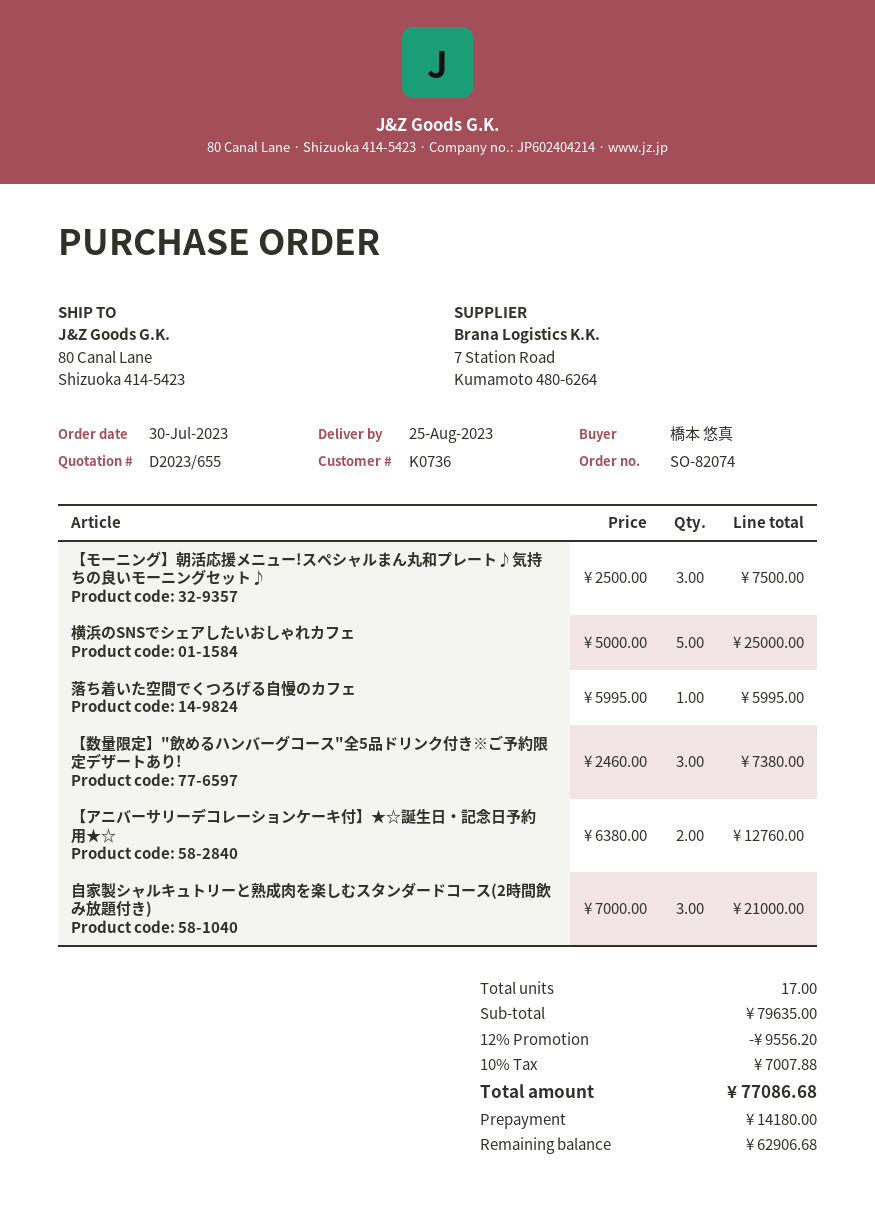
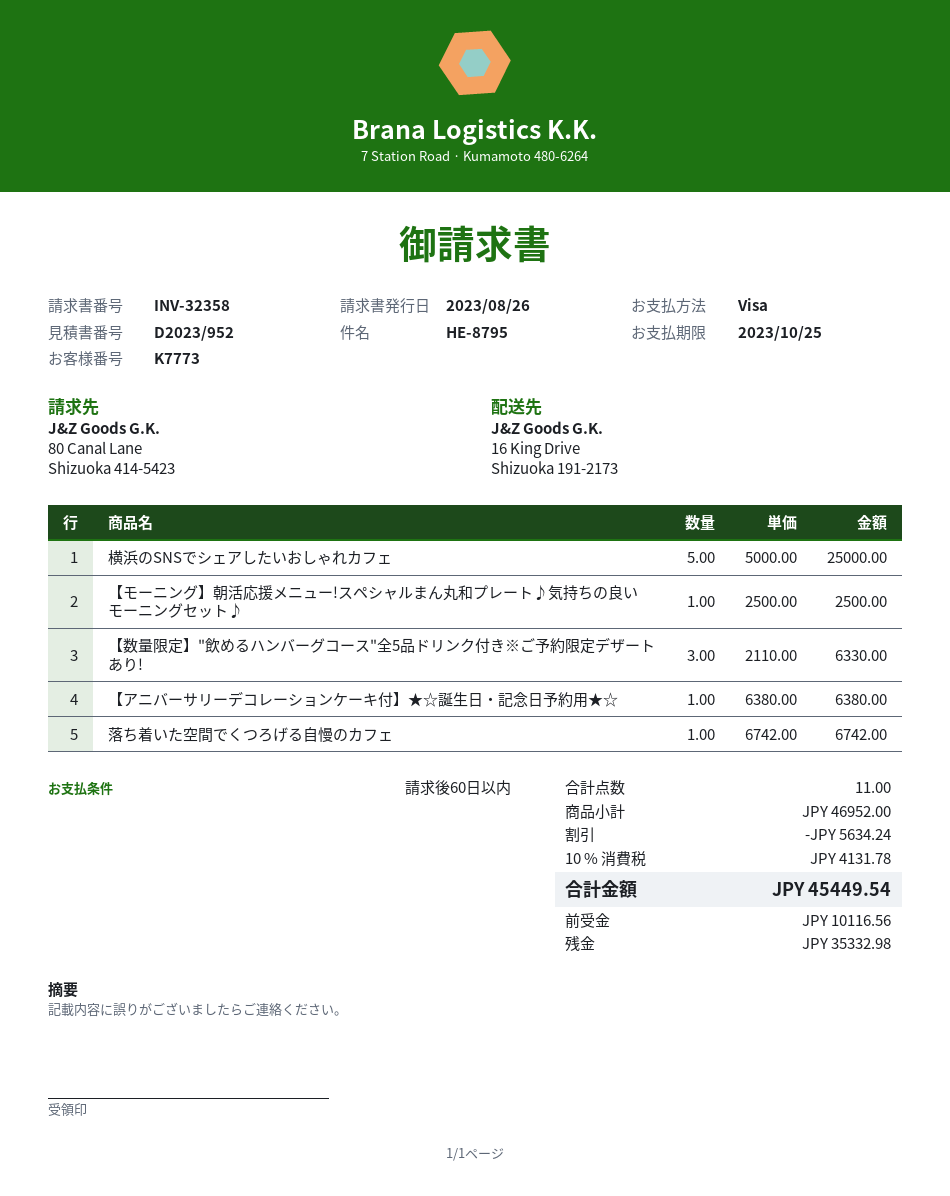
quote number: D2023/655 -> D2023/952
customer number: K0736 -> K7773
ship to: 80 Canal Lane, Shizuoka 414-5423 -> 16 King Drive, Shizuoka 191-2173
【モーニング】朝活応援メニュー!スペシャルまん丸和プレート♪気持ちの良いモーニングセット♪: 3 x 2500.00 = 7500.00 -> 1 x 2500.00 = 2500.00
落ち着いた空間でくつろげる自慢のカフェ: 1 x 5995.00 = 5995.00 -> 1 x 6742.00 = 6742.00
【数量限定】"飲めるハンバーグコース"全5品ドリンク付き※ご予約限定デザートあり!: 3 x 2460.00 = 7380.00 -> 3 x 2110.00 = 6330.00
【アニバーサリーデコレーションケーキ付】★☆誕生日・記念日予約用★☆: 2 x 6380.00 = 12760.00 -> 1 x 6380.00 = 6380.00
自家製シャルキュトリーと熟成肉を楽しむスタンダードコース(2時間飲み放題付き): 3 x 7000.00 = 21000.00 -> none
total quantity: 17 -> 11
subtotal: 79635.00 -> 46952.00
discount: 9556.20 -> 5634.24
tax: 10% = 7007.88 -> 10% = 4131.78
total: 77086.68 -> 45449.54
deposit: 14180.00 -> 10116.56
balance: 62906.68 -> 35332.98

